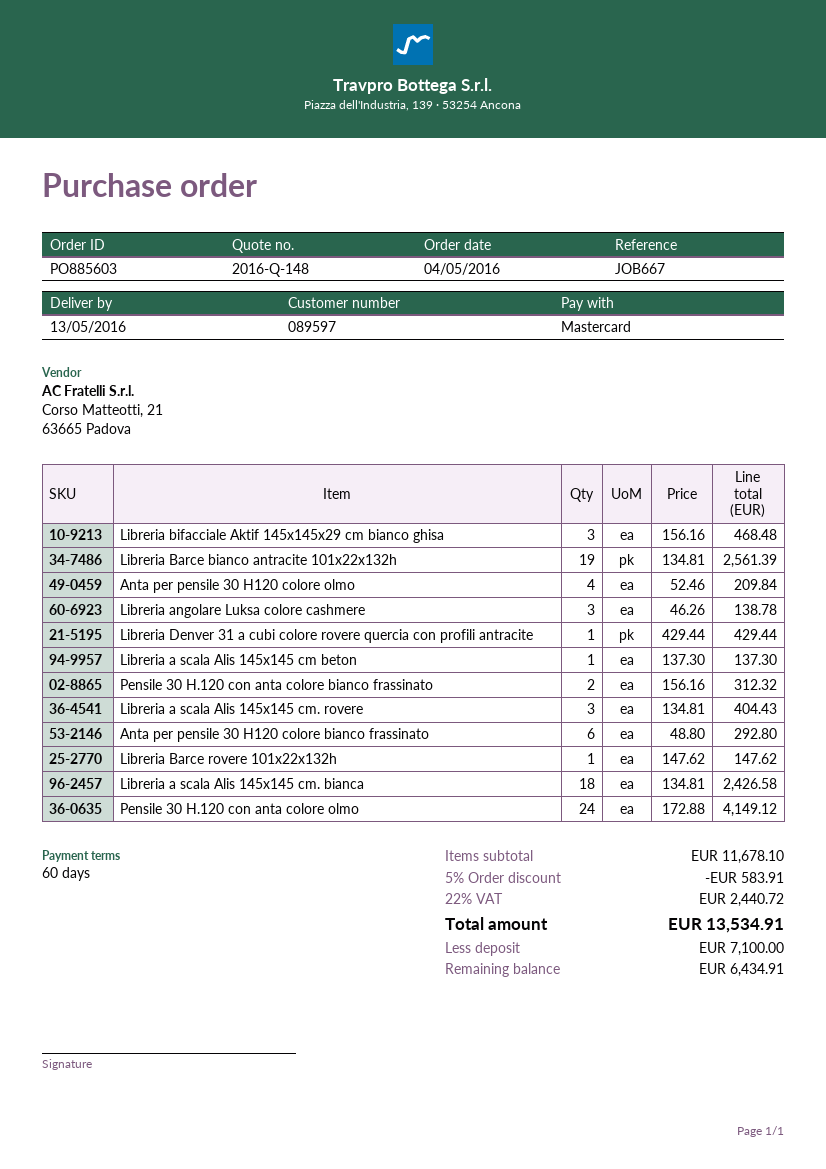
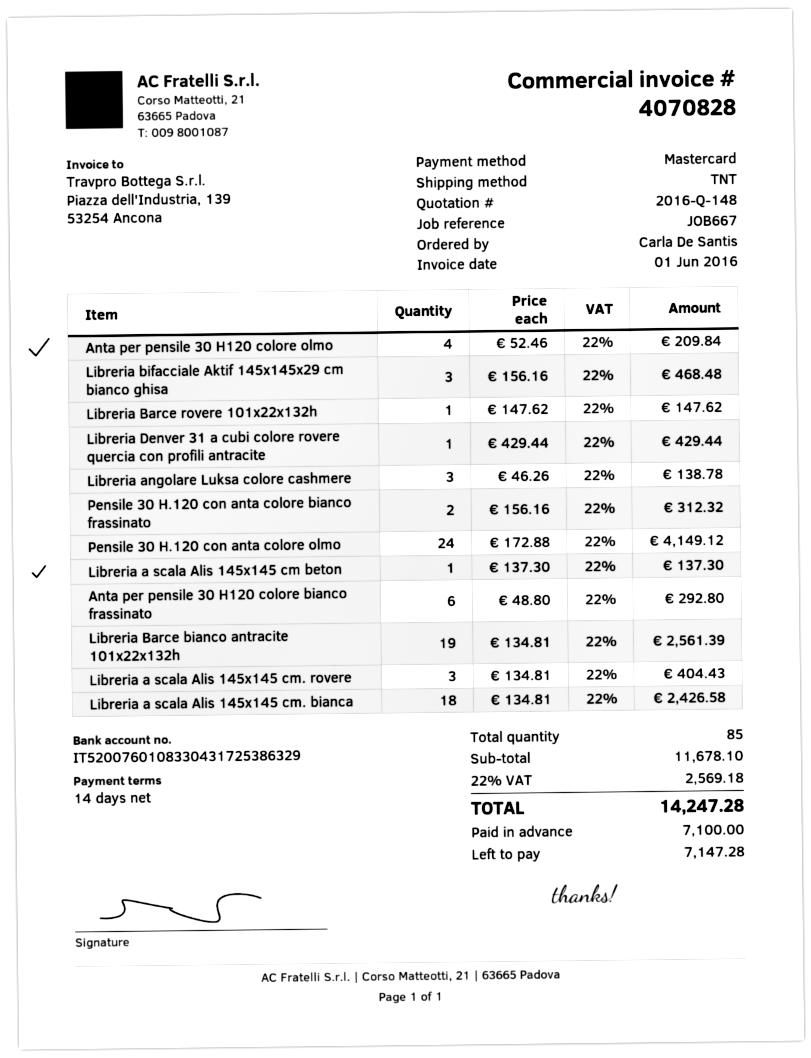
payment terms: 60 days -> 14 days
discount: 5% = 583.91 -> none
tax: 22% = 2440.72 -> 22% = 2569.18
total: 13534.91 -> 14247.28
balance: 6434.91 -> 7147.28

